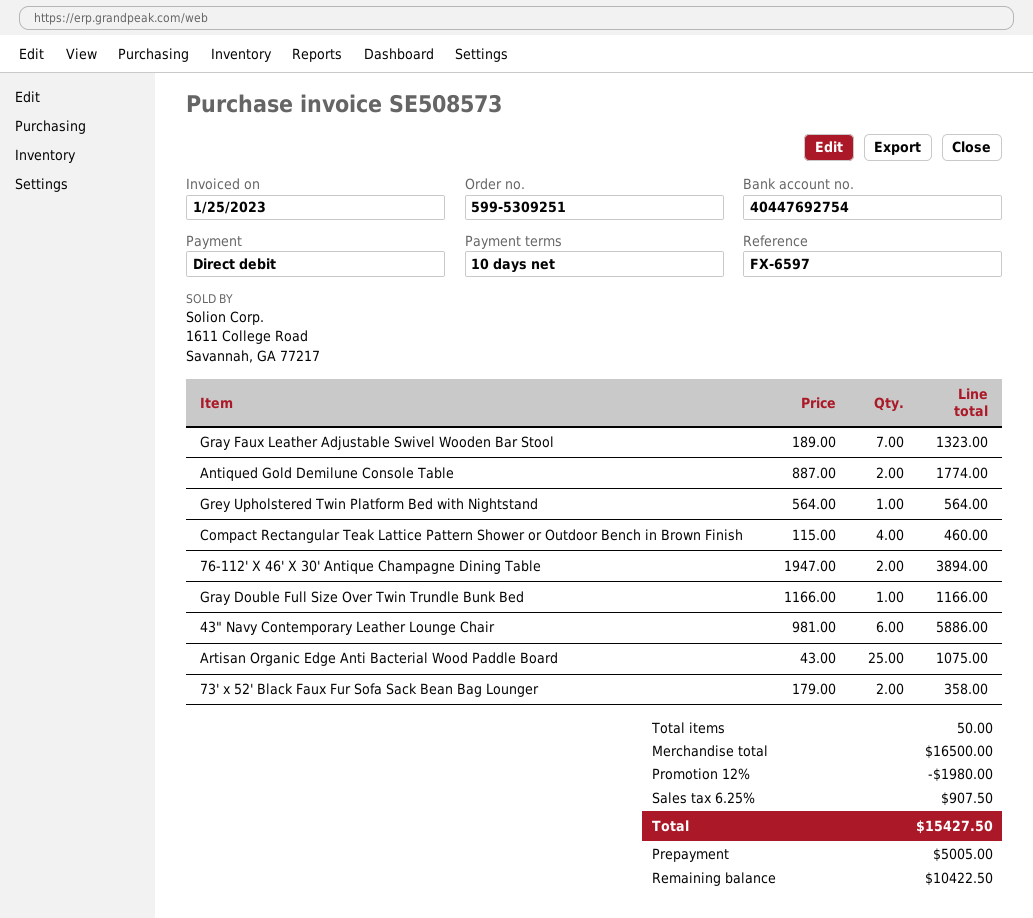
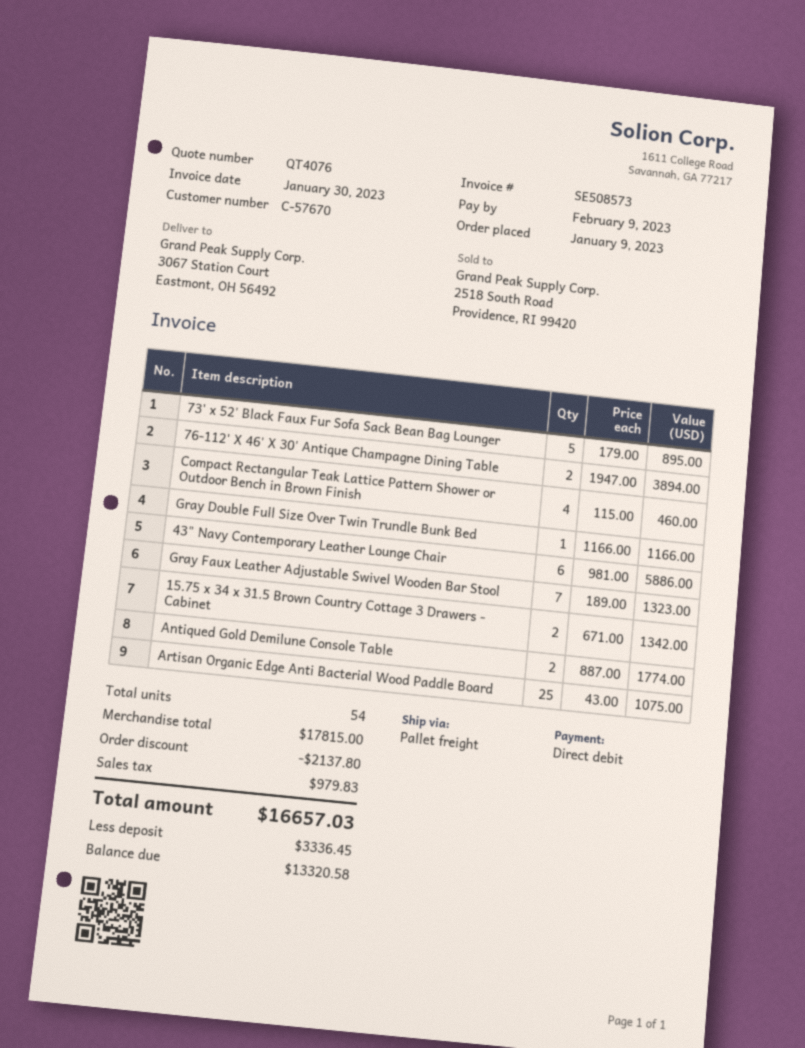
invoice date: 2023-01-25 -> 2023-01-30
Grey Upholstered Twin Platform Bed with Nightstand: 1 x 564.00 = 564.00 -> none
73' x 52' Black Faux Fur Sofa Sack Bean Bag Lounger: 2 x 179.00 = 358.00 -> 5 x 179.00 = 895.00
15.75 x 34 x 31.5 Brown Country Cottage 3 Drawers - Cabinet: none -> 2 x 671.00 = 1342.00
total quantity: 50 -> 54
subtotal: 16500.00 -> 17815.00
discount: 1980.00 -> 2137.80
tax: 907.50 -> 979.83
total: 15427.50 -> 16657.03
deposit: 5005.00 -> 3336.45
balance: 10422.50 -> 13320.58

